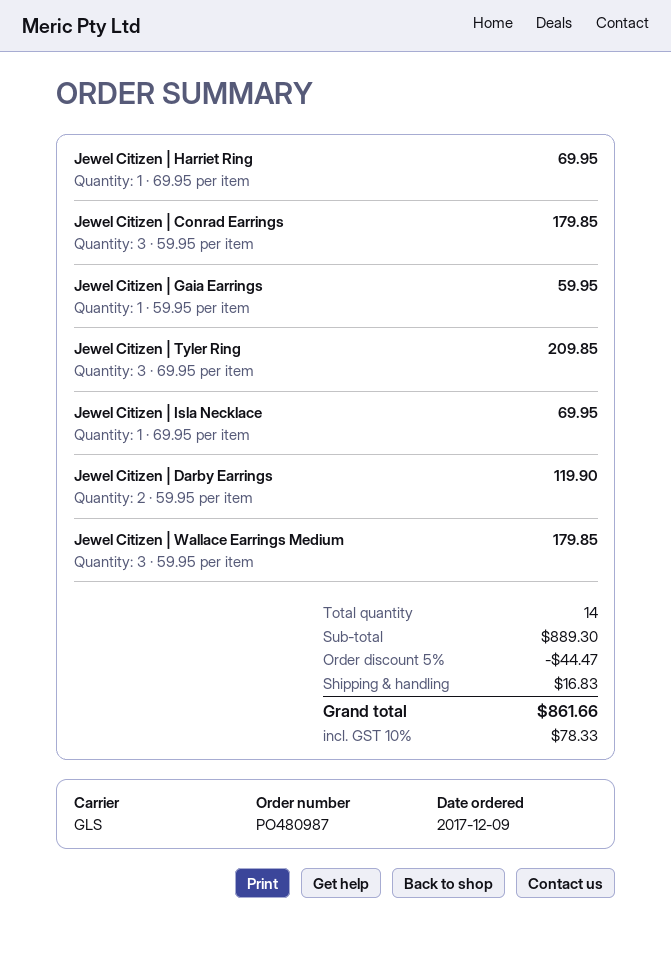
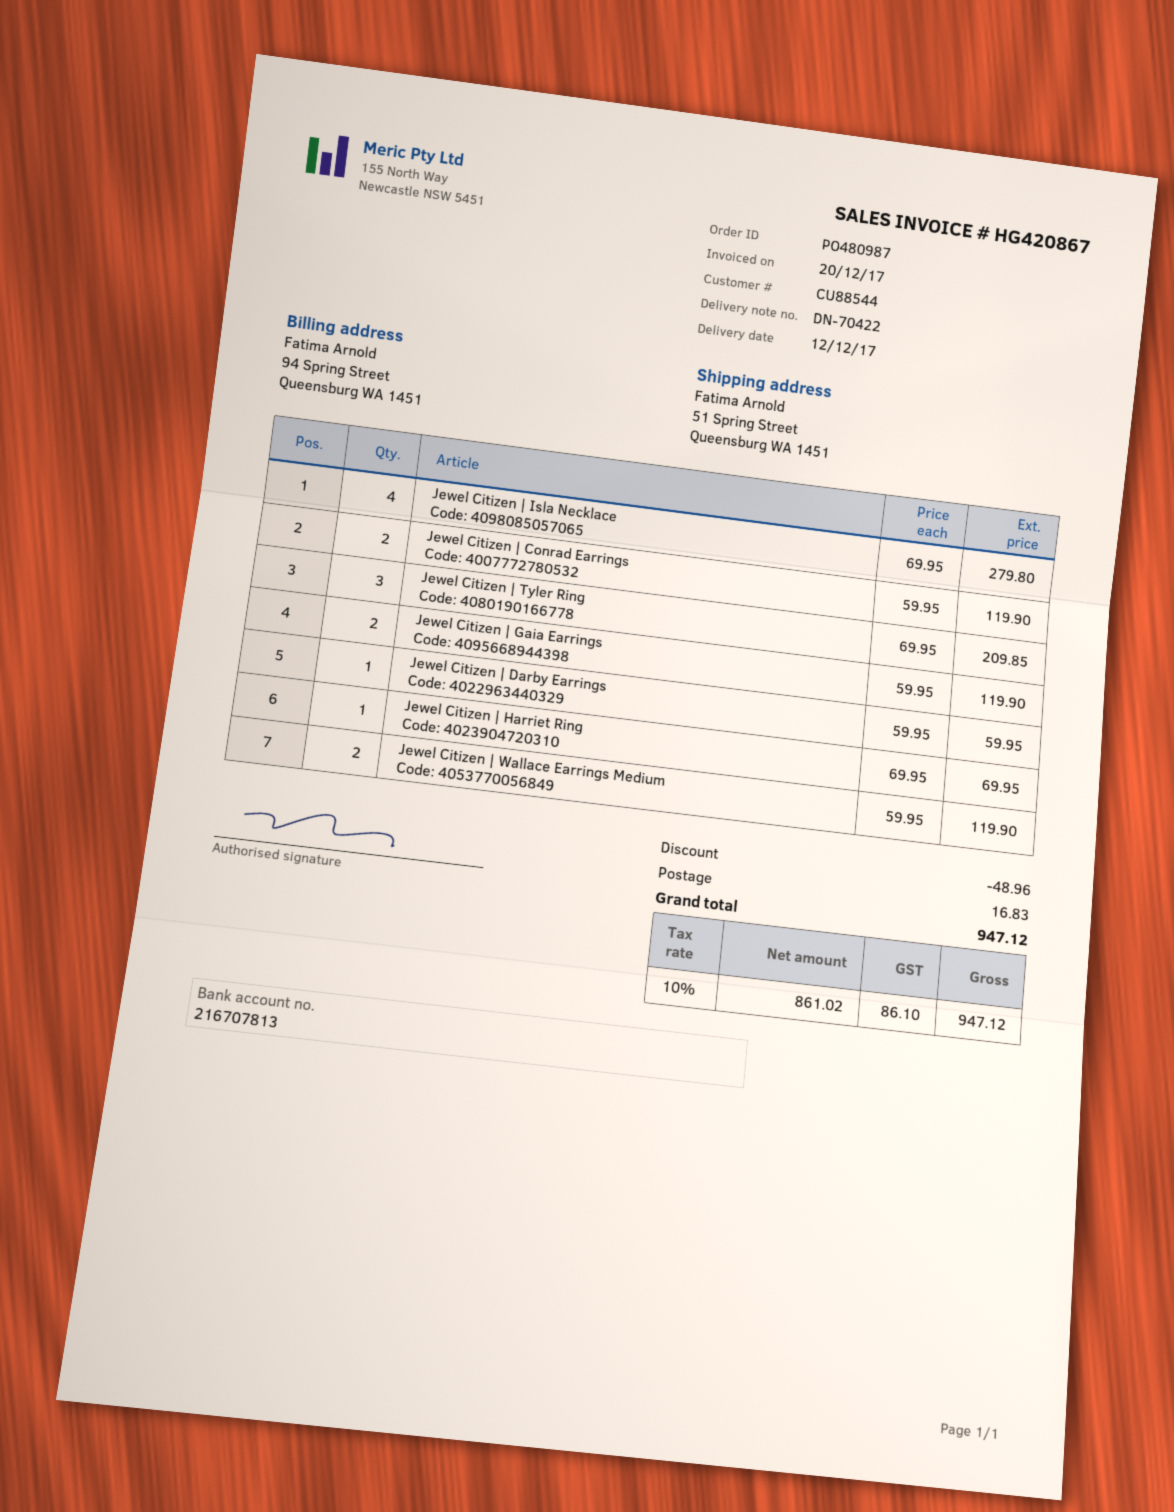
Jewel Citizen | Conrad Earrings: 3 x 59.95 = 179.85 -> 2 x 59.95 = 119.90
Jewel Citizen | Gaia Earrings: 1 x 59.95 = 59.95 -> 2 x 59.95 = 119.90
Jewel Citizen | Isla Necklace: 1 x 69.95 = 69.95 -> 4 x 69.95 = 279.80
Jewel Citizen | Darby Earrings: 2 x 59.95 = 119.90 -> 1 x 59.95 = 59.95
Jewel Citizen | Wallace Earrings Medium: 3 x 59.95 = 179.85 -> 2 x 59.95 = 119.90
discount: 44.47 -> 48.96
tax: 10% = 78.33 -> 10% = 86.10
total: 861.66 -> 947.12

